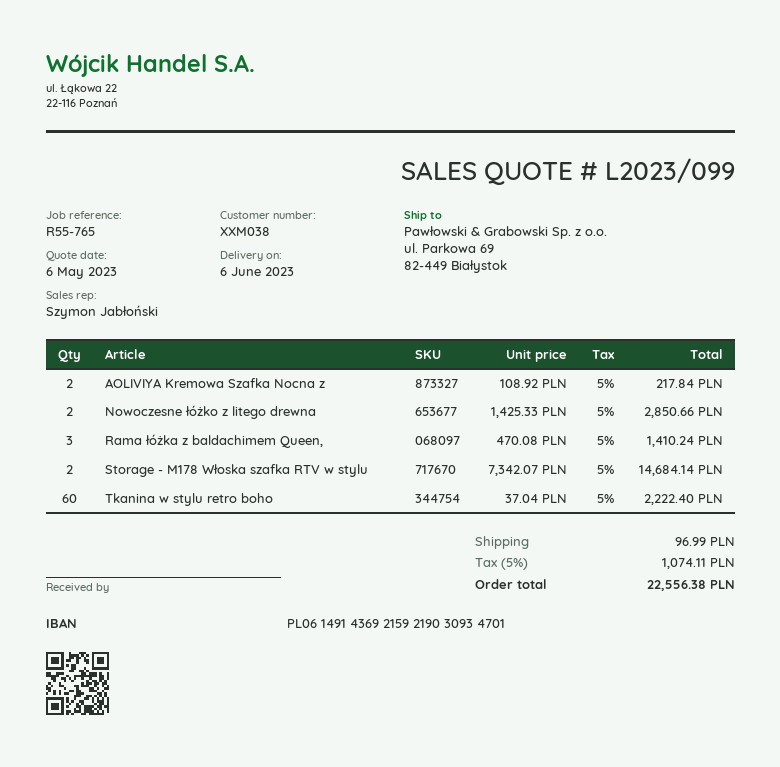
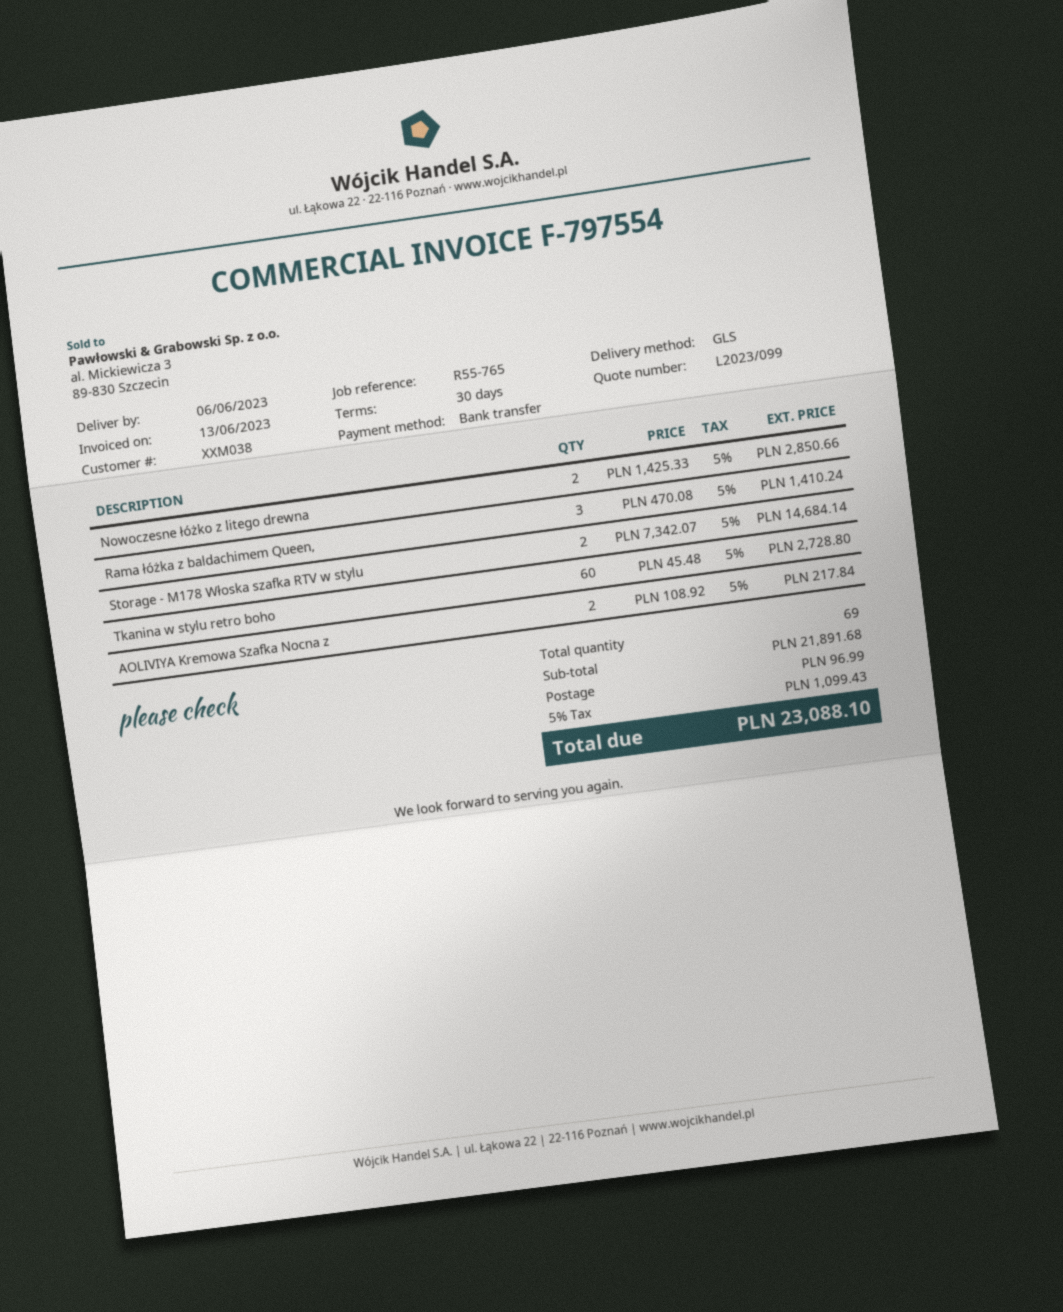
Tkanina w stylu retro boho: 60 x 37.04 = 2222.40 -> 60 x 45.48 = 2728.80
tax: 5% = 1074.11 -> 5% = 1099.43
total: 22556.38 -> 23088.10

